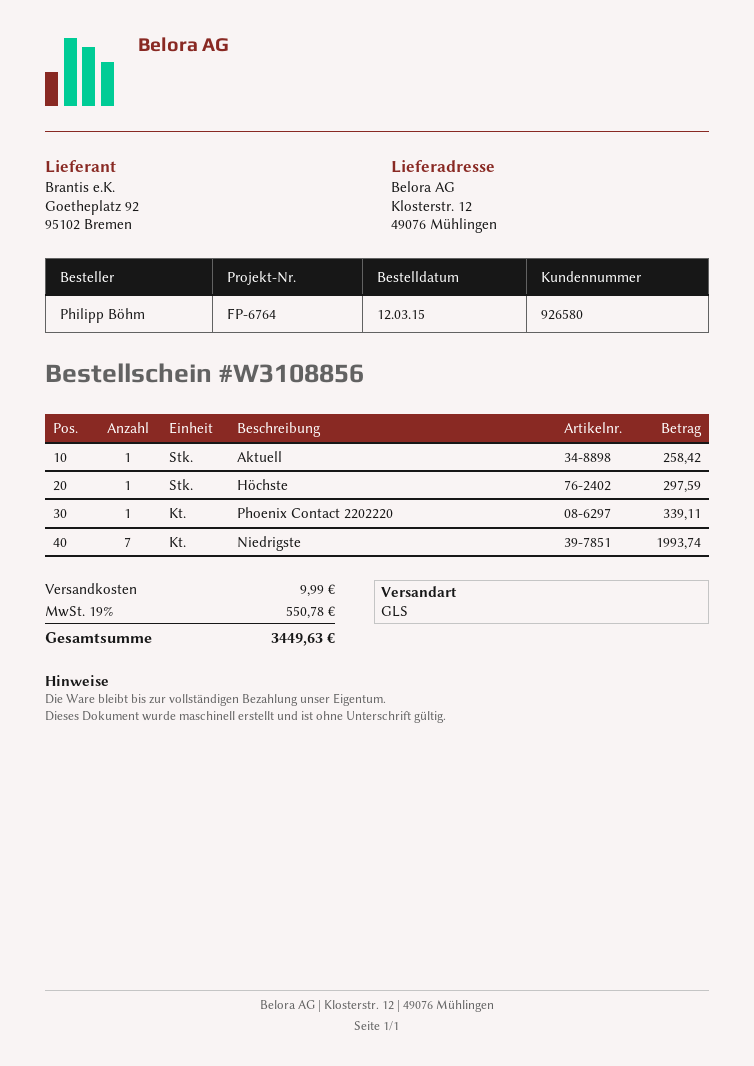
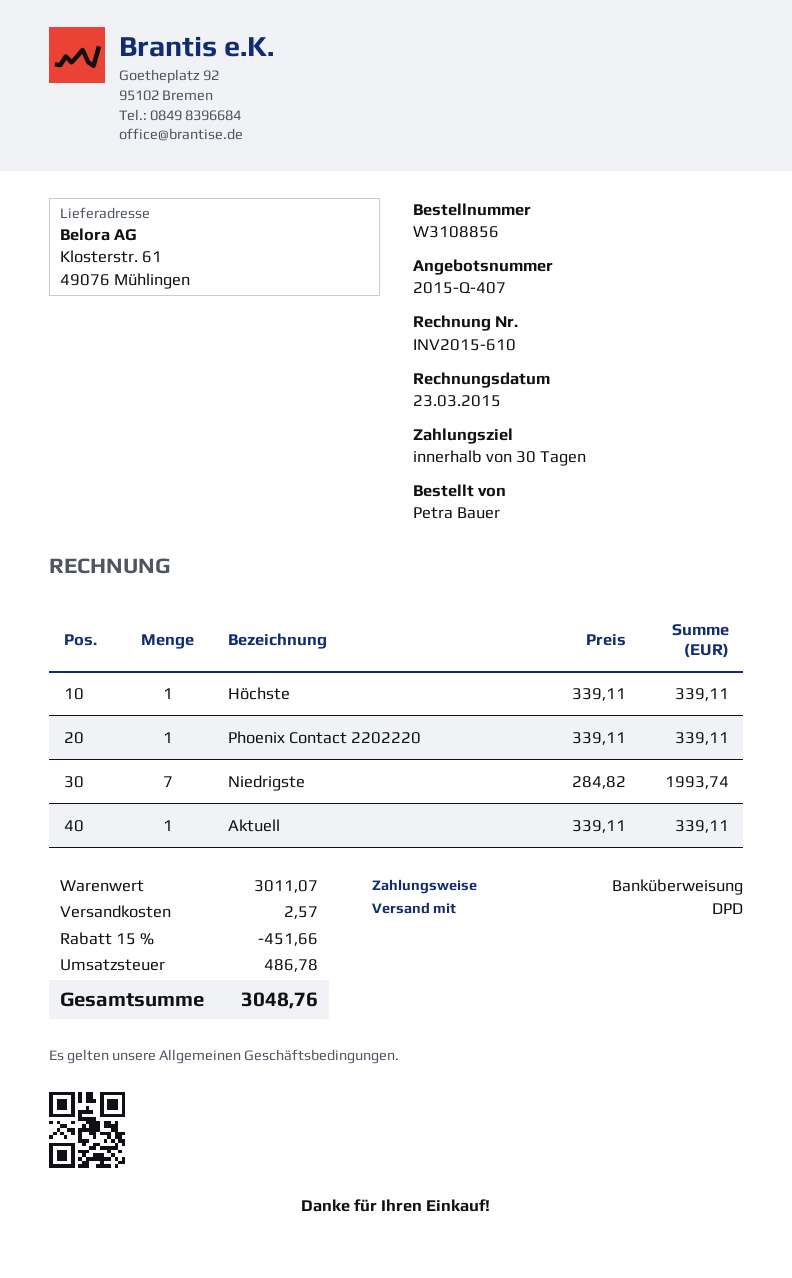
ordered by: Philipp Böhm -> Petra Bauer
shipping method: GLS -> DPD
ship to: Klosterstr. 12, 49076 Mühlingen -> Klosterstr. 61, 49076 Mühlingen
Aktuell: 1 for 258.42 -> 1 for 339.11
Höchste: 1 for 297.59 -> 1 for 339.11
discount: none -> 15% = 451.66
shipping: 9.99 -> 2.57
tax: 550.78 -> 486.78
total: 3449.63 -> 3048.76

